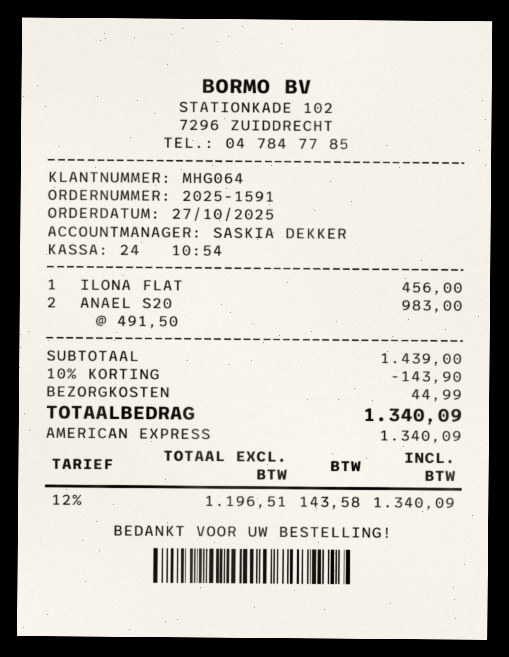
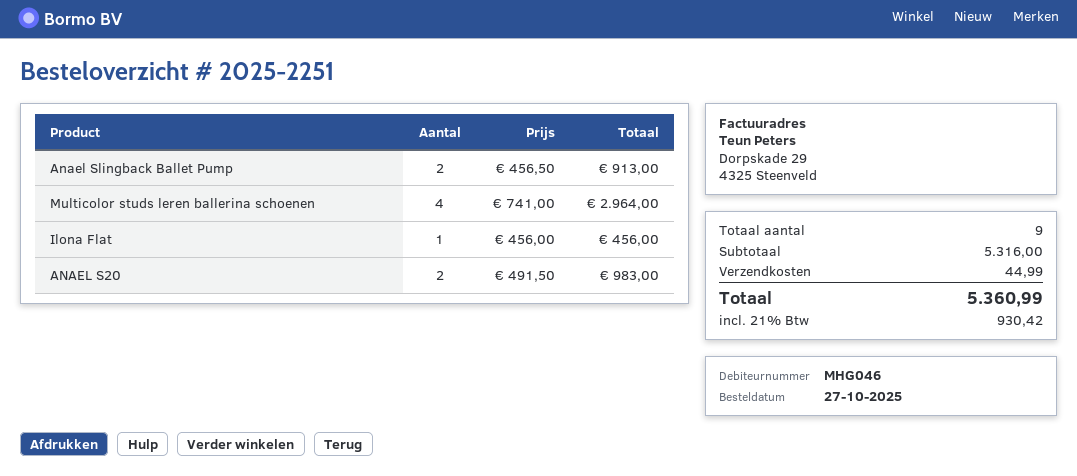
order number: 2025-1591 -> 2025-2251
customer number: MHG064 -> MHG046
Anael Slingback Ballet Pump: none -> 2 x 456.50 = 913.00
Multicolor studs leren ballerina schoenen: none -> 4 x 741.00 = 2964.00
subtotal: 1439.00 -> 5316.00
discount: 10% = 143.90 -> none
tax: 12% = 143.58 -> 21% = 930.42
total: 1340.09 -> 5360.99

